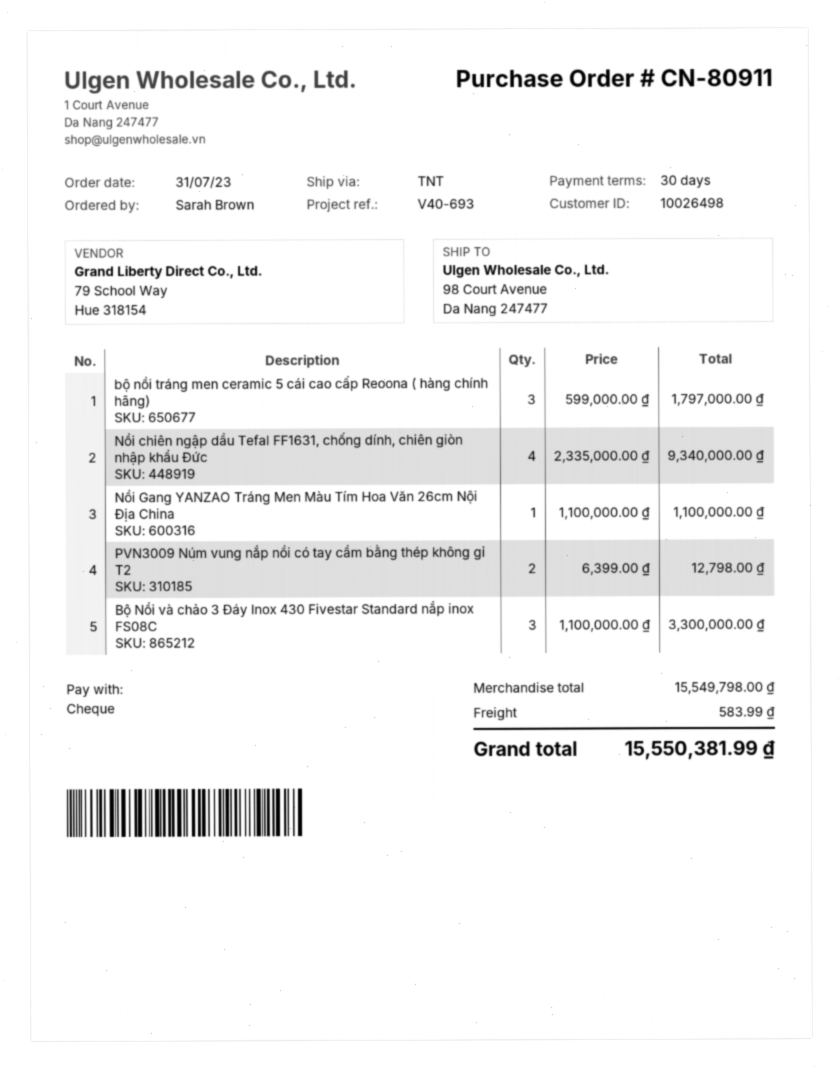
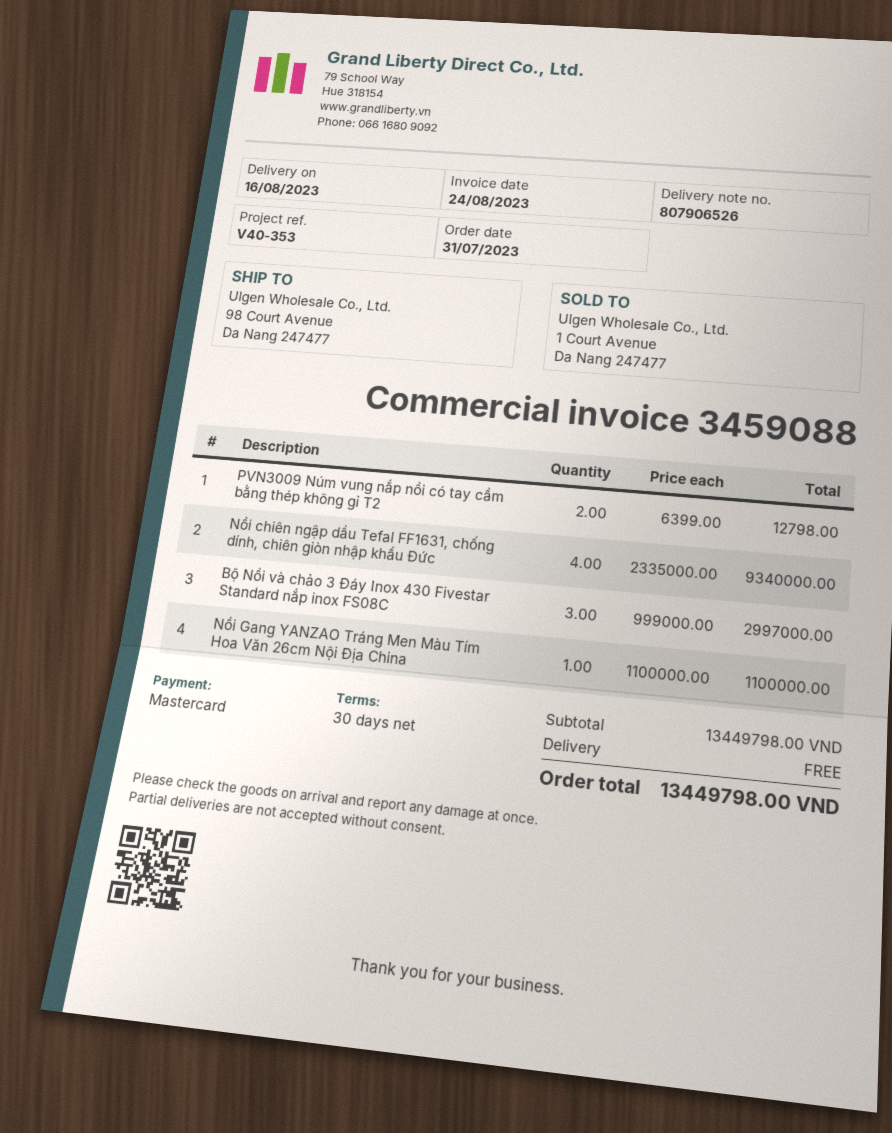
reference: V40-693 -> V40-353
payment method: cheque -> Mastercard
bộ nồi tráng men ceramic 5 cái cao cấp Reoona ( hàng chính hãng): 3 x 599000.00 = 1797000.00 -> none
Bộ Nồi và chảo 3 Đáy Inox 430 Fivestar Standard nắp inox FS08C: 3 x 1100000.00 = 3300000.00 -> 3 x 999000.00 = 2997000.00
subtotal: 15549798.00 -> 13449798.00
shipping: 583.99 -> 0.00
total: 15550381.99 -> 13449798.00

